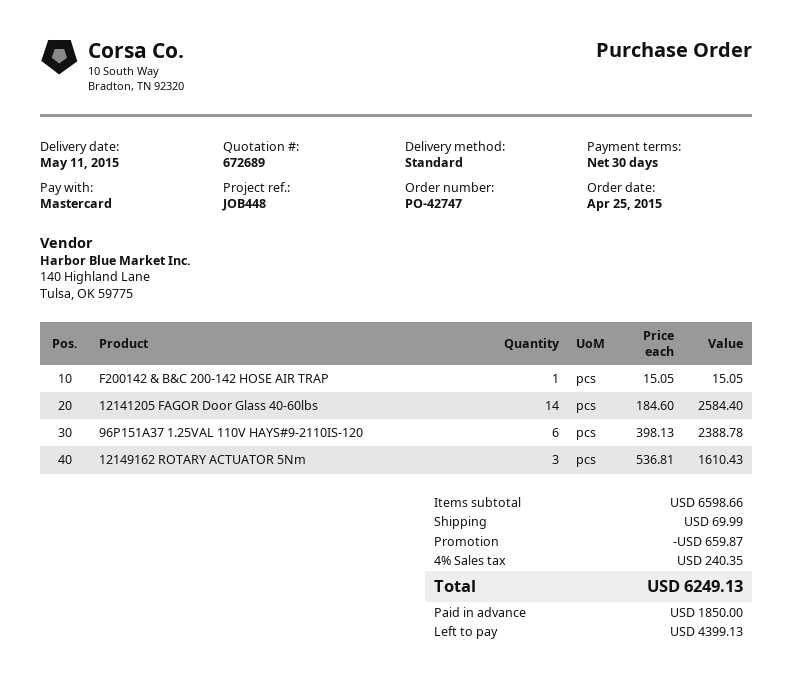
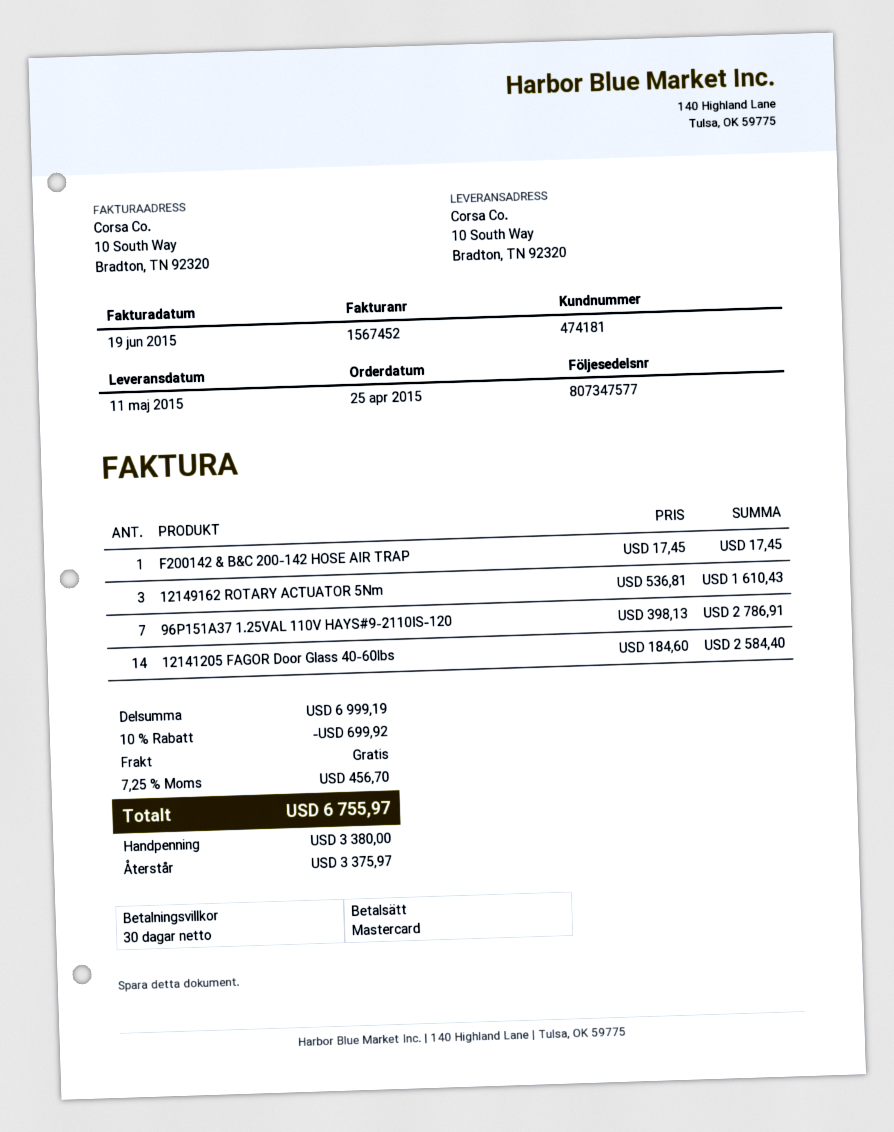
F200142 & B&C 200-142 HOSE AIR TRAP: 1 x 15.05 = 15.05 -> 1 x 17.45 = 17.45
96P151A37 1.25VAL 110V HAYS#9-2110IS-120: 6 x 398.13 = 2388.78 -> 7 x 398.13 = 2786.91
subtotal: 6598.66 -> 6999.19
discount: 659.87 -> 699.92
shipping: 69.99 -> 0.00
tax: 4% = 240.35 -> 7.25% = 456.70
total: 6249.13 -> 6755.97
deposit: 1850.00 -> 3380.00
balance: 4399.13 -> 3375.97

